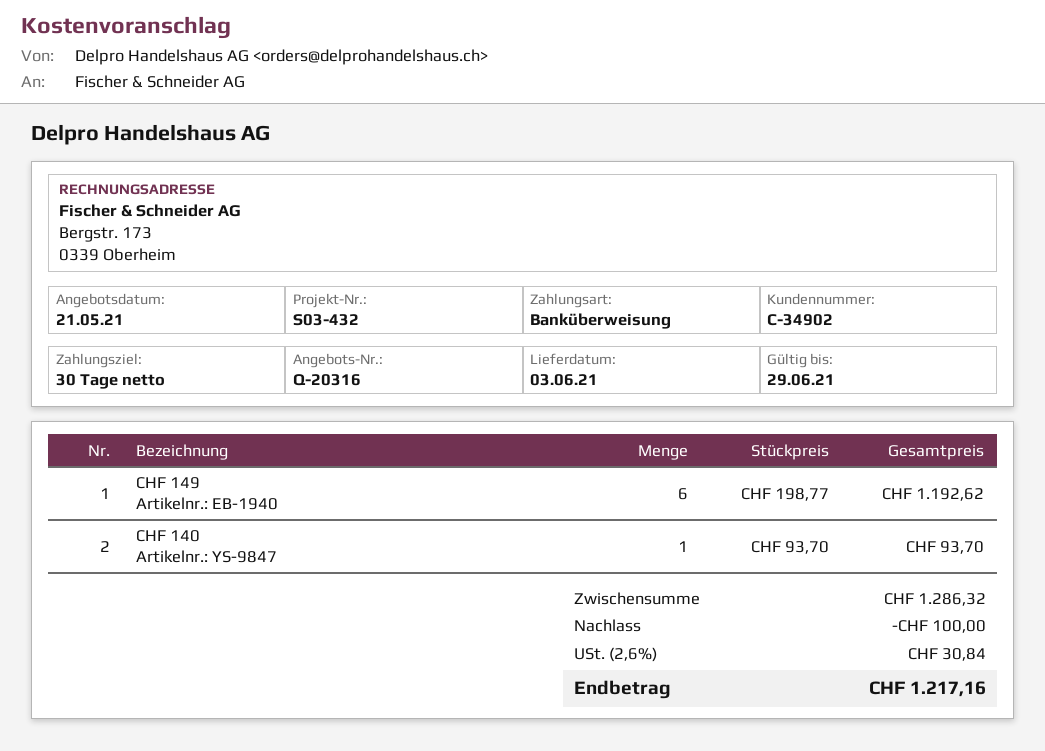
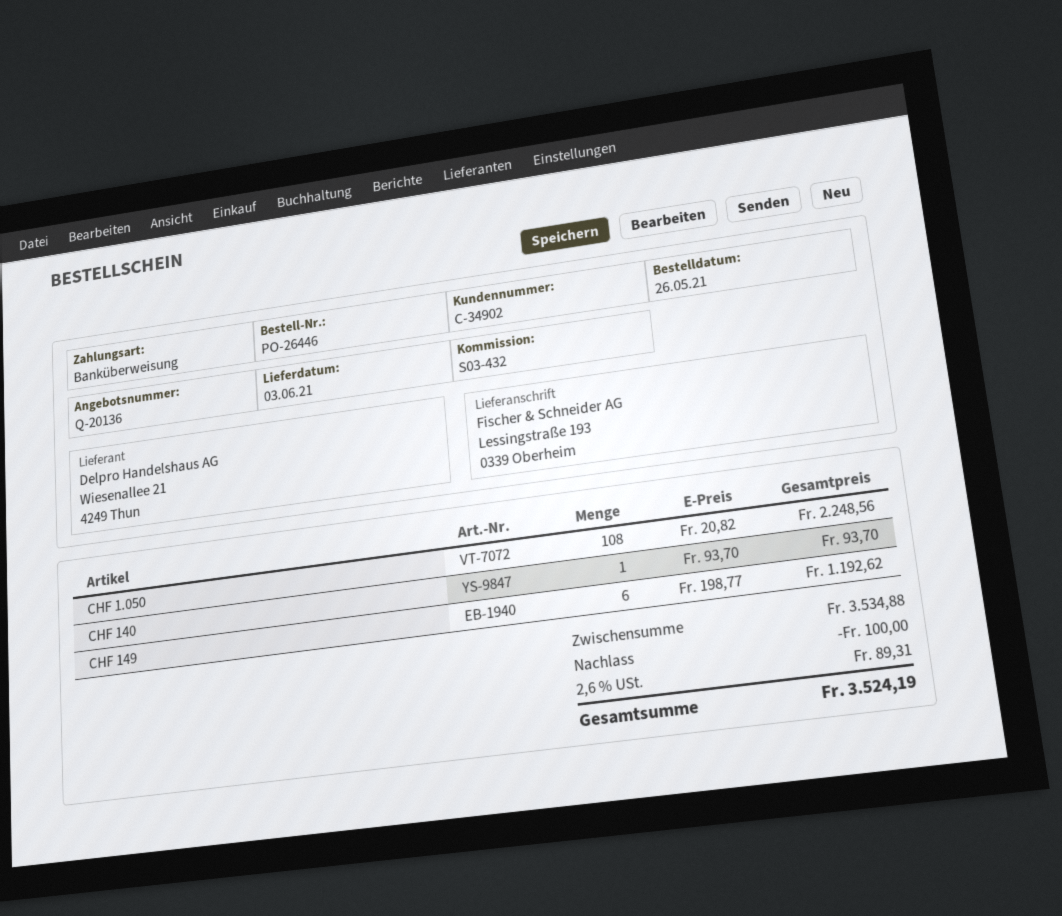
quote number: Q-20316 -> Q-20136
CHF 1.050: none -> 108 x 20.82 = 2248.56
subtotal: 1286.32 -> 3534.88
tax: 2.6% = 30.84 -> 2.6% = 89.31
total: 1217.16 -> 3524.19

